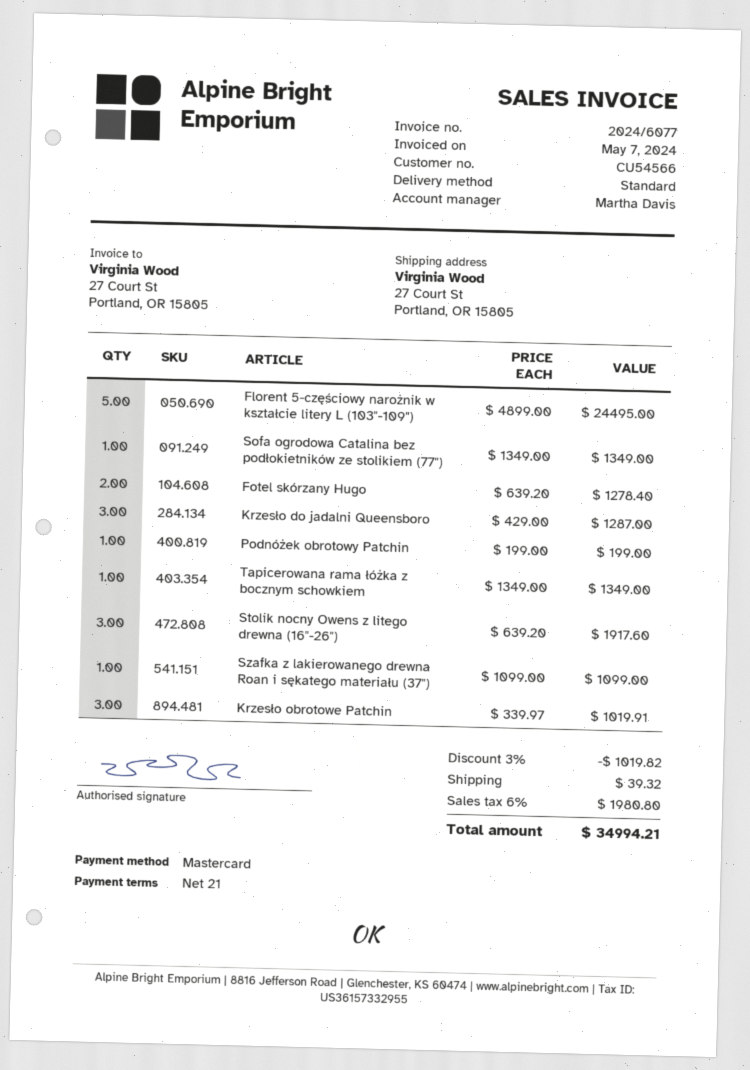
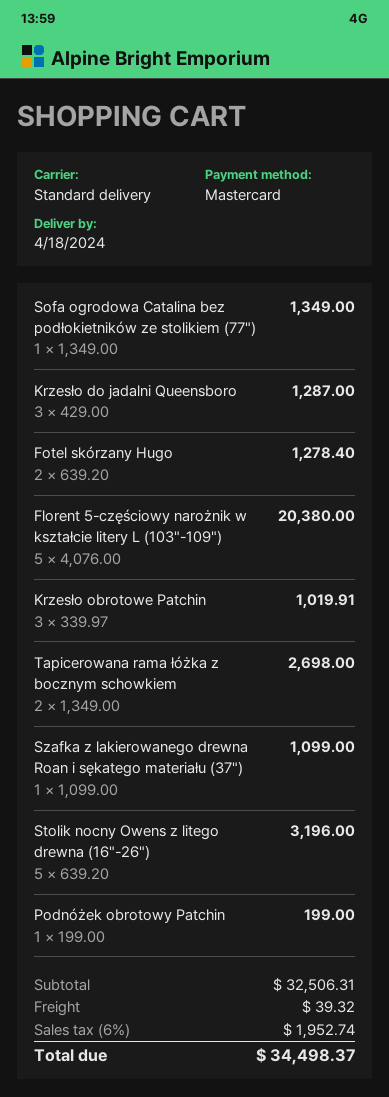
Florent 5-częściowy narożnik w kształcie litery L (103"-109"): 5 x 4899.00 = 24495.00 -> 5 x 4076.00 = 20380.00
Tapicerowana rama łóżka z bocznym schowkiem: 1 x 1349.00 = 1349.00 -> 2 x 1349.00 = 2698.00
Stolik nocny Owens z litego drewna (16"-26"): 3 x 639.20 = 1917.60 -> 5 x 639.20 = 3196.00
discount: 3% = 1019.82 -> none
tax: 6% = 1980.80 -> 6% = 1952.74
total: 34994.21 -> 34498.37

